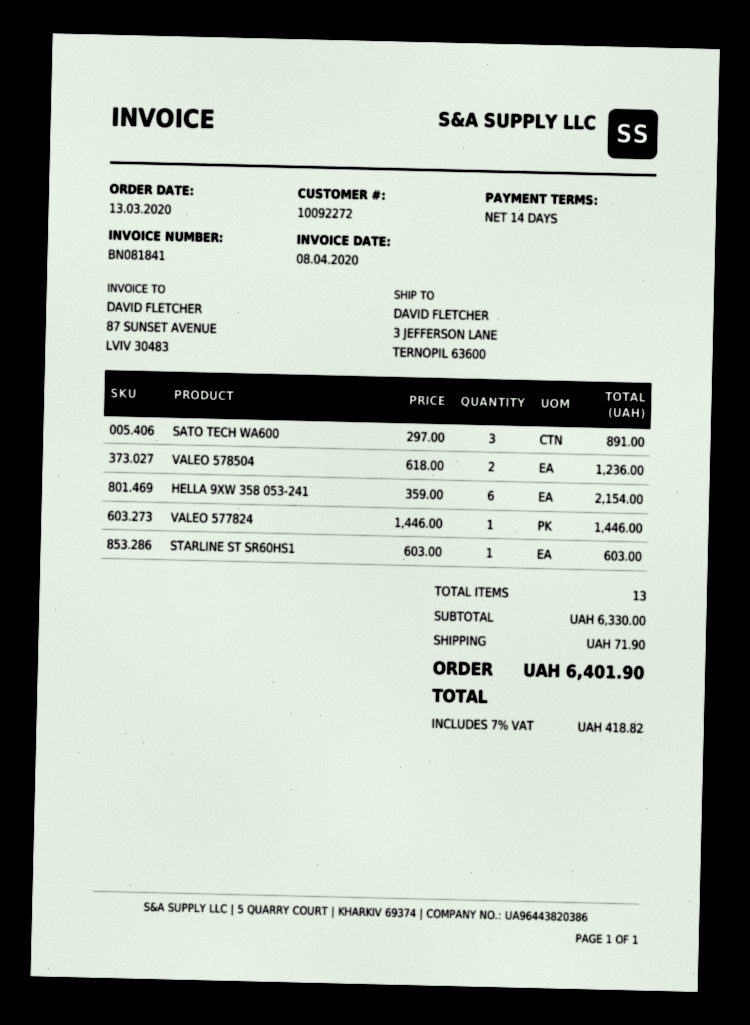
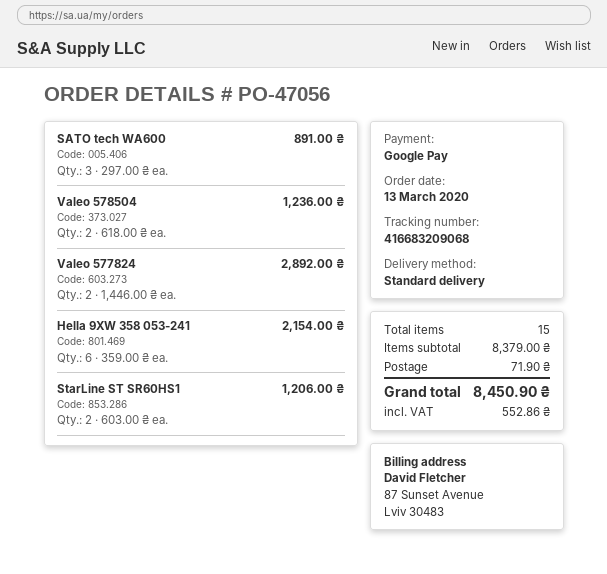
VALEO 577824: 1 x 1446.00 = 1446.00 -> 2 x 1446.00 = 2892.00
STARLINE ST SR60HS1: 1 x 603.00 = 603.00 -> 2 x 603.00 = 1206.00
total quantity: 13 -> 15
subtotal: 6330.00 -> 8379.00
tax: 418.82 -> 552.86
total: 6401.90 -> 8450.90

